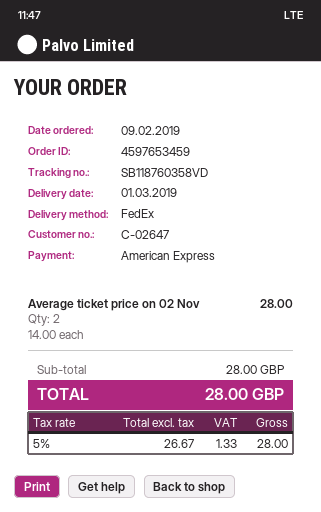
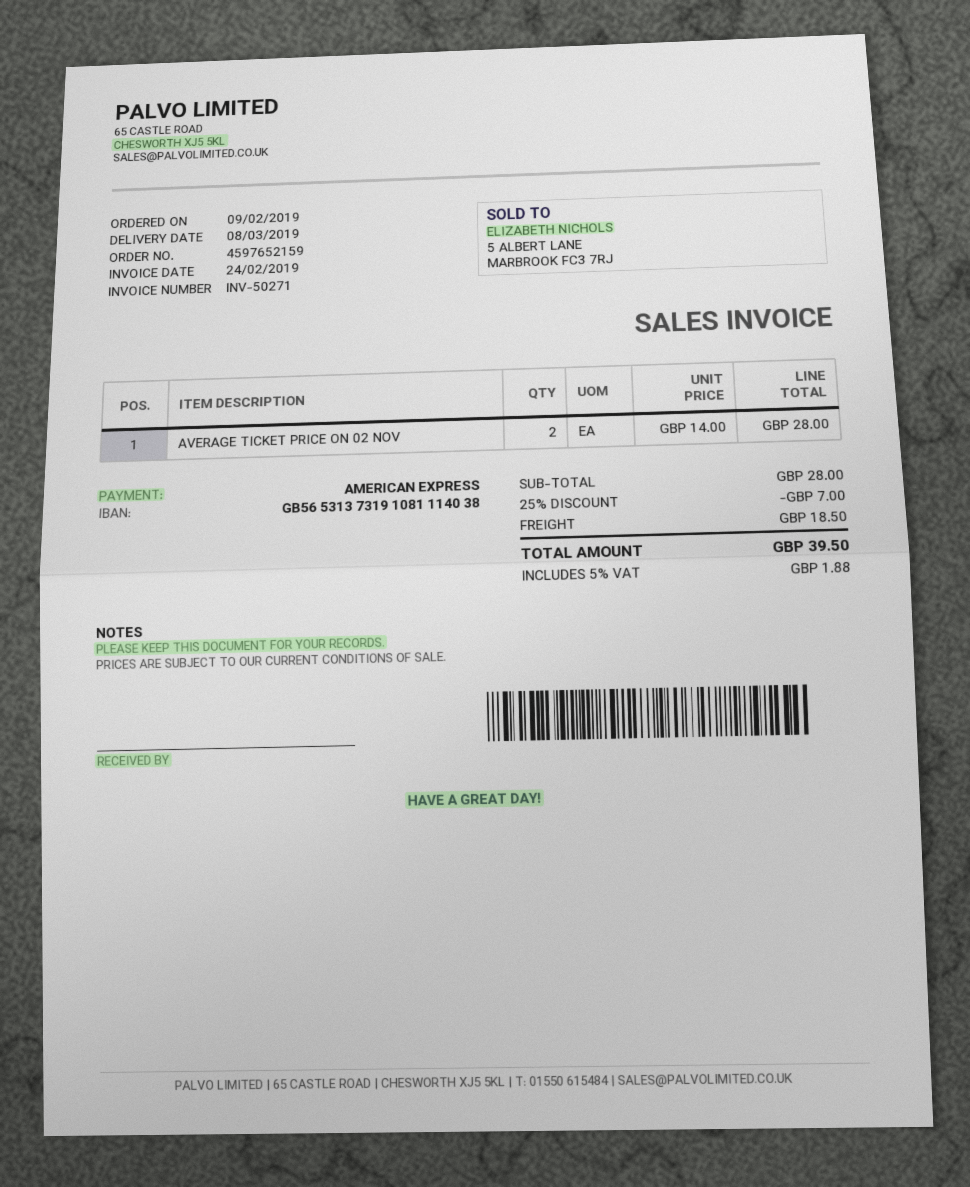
order number: 4597653459 -> 4597652159
delivery date: 2019-03-01 -> 2019-03-08
discount: none -> 25% = 7.00
shipping: none -> 18.50
tax: 5% = 1.33 -> 5% = 1.88
total: 28.00 -> 39.50

